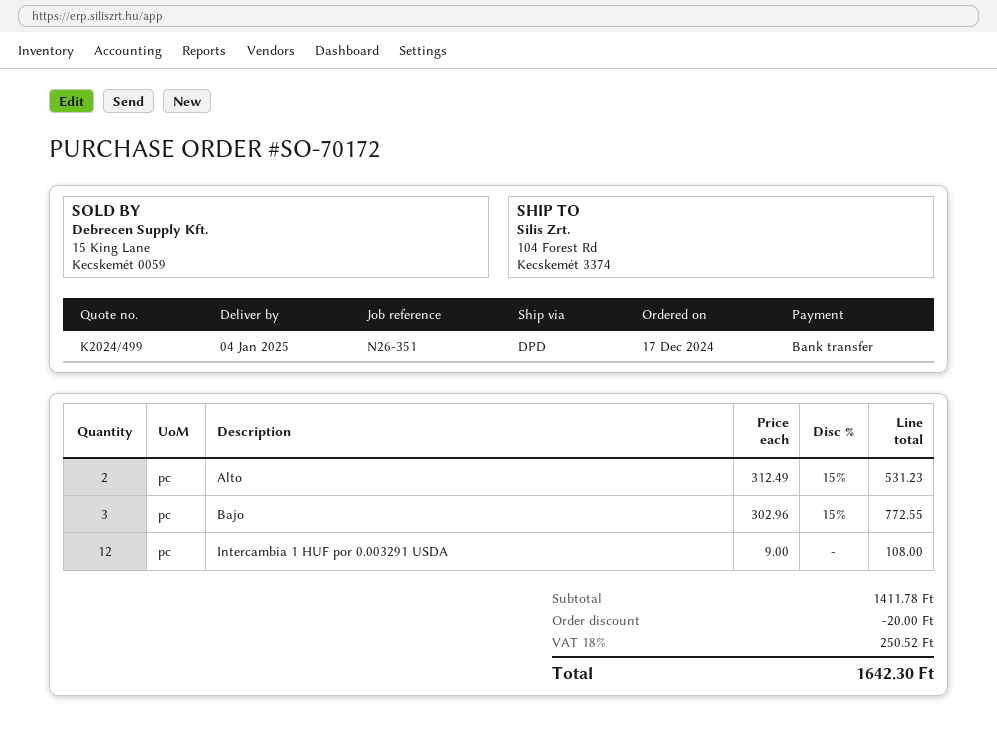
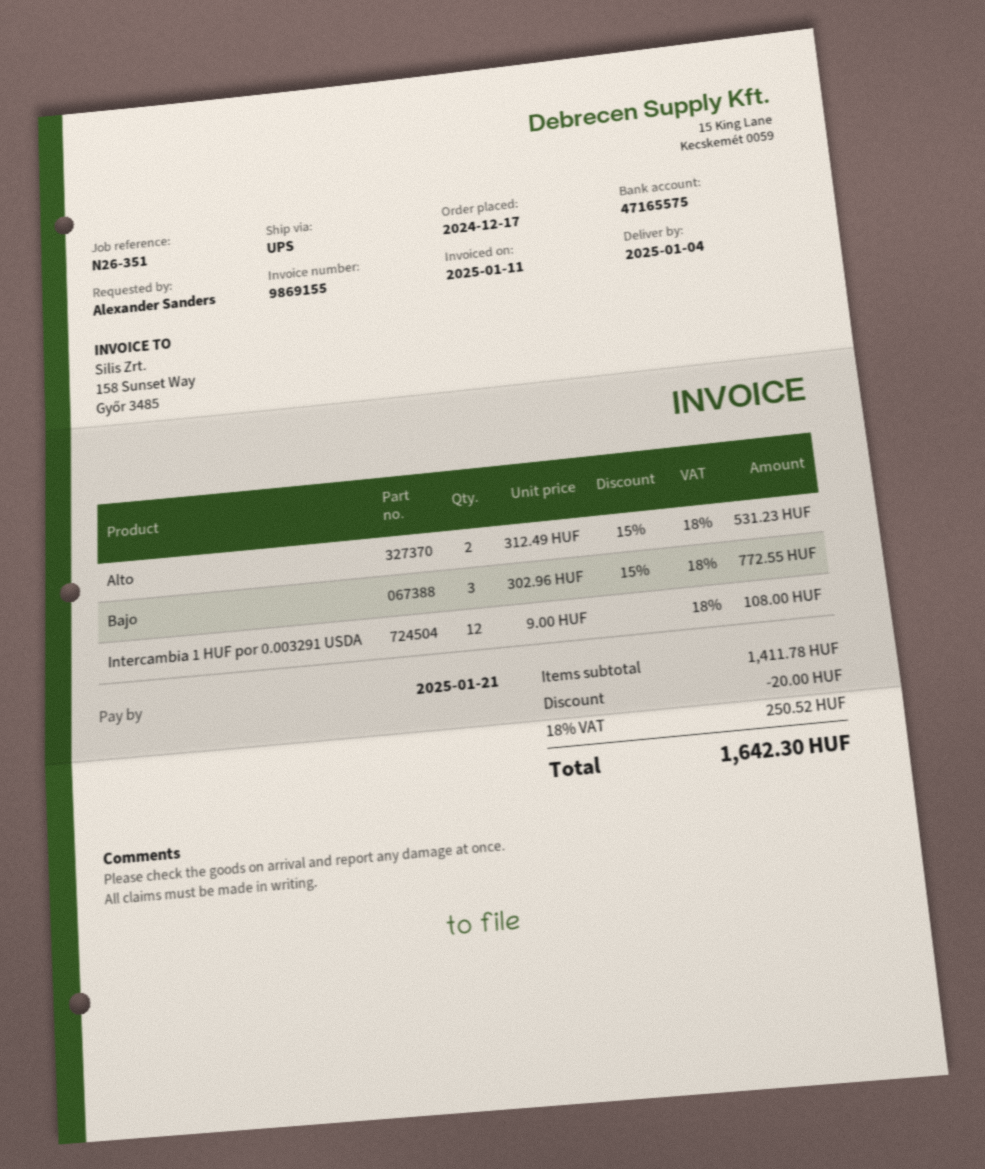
shipping method: DPD -> UPS

